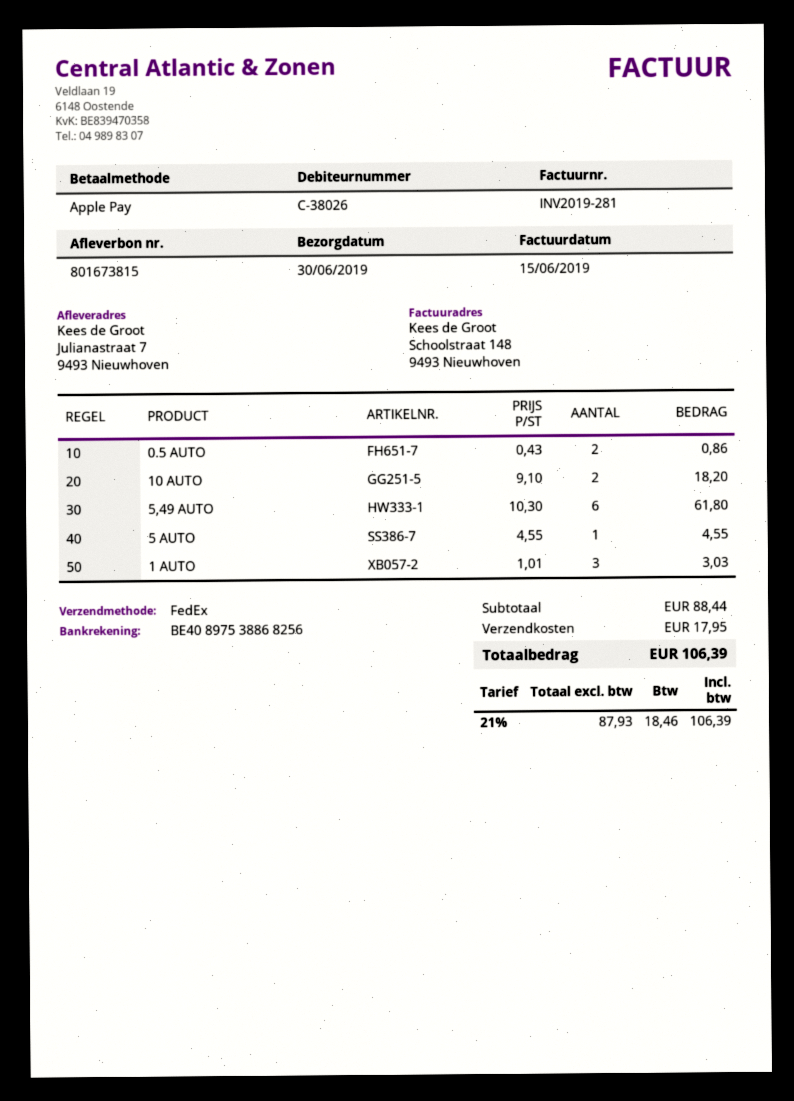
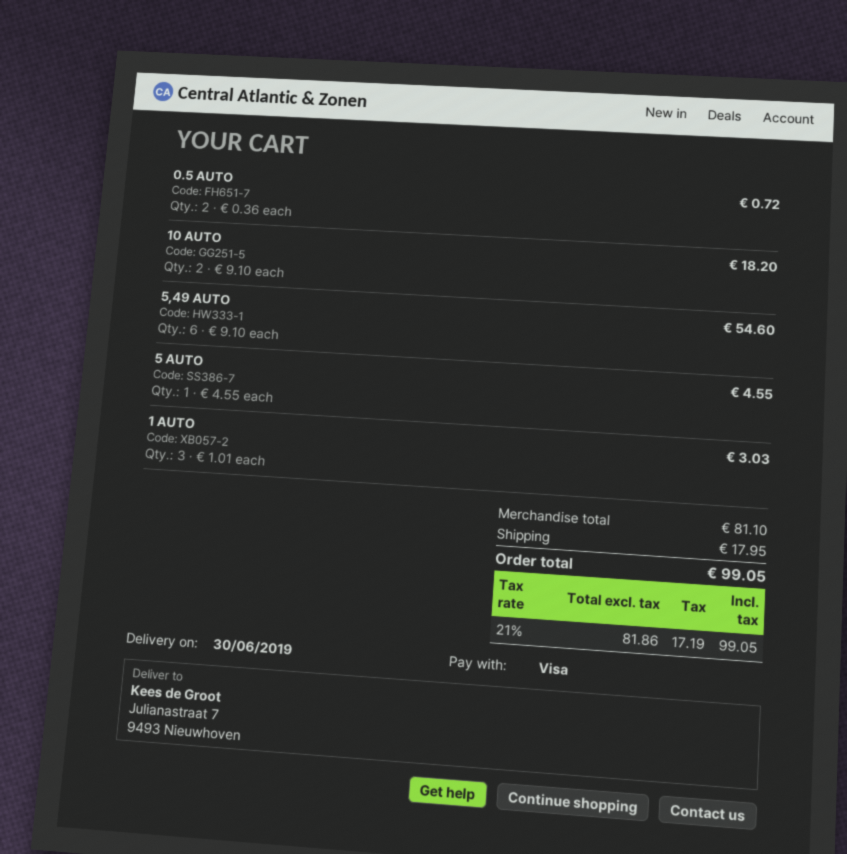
payment method: Apple Pay -> Visa
0.5 AUTO: 2 x 0.43 = 0.86 -> 2 x 0.36 = 0.72
5,49 AUTO: 6 x 10.30 = 61.80 -> 6 x 9.10 = 54.60
subtotal: 88.44 -> 81.10
net: 87.93 -> 81.86
tax: 21% = 18.46 -> 21% = 17.19
total: 106.39 -> 99.05

